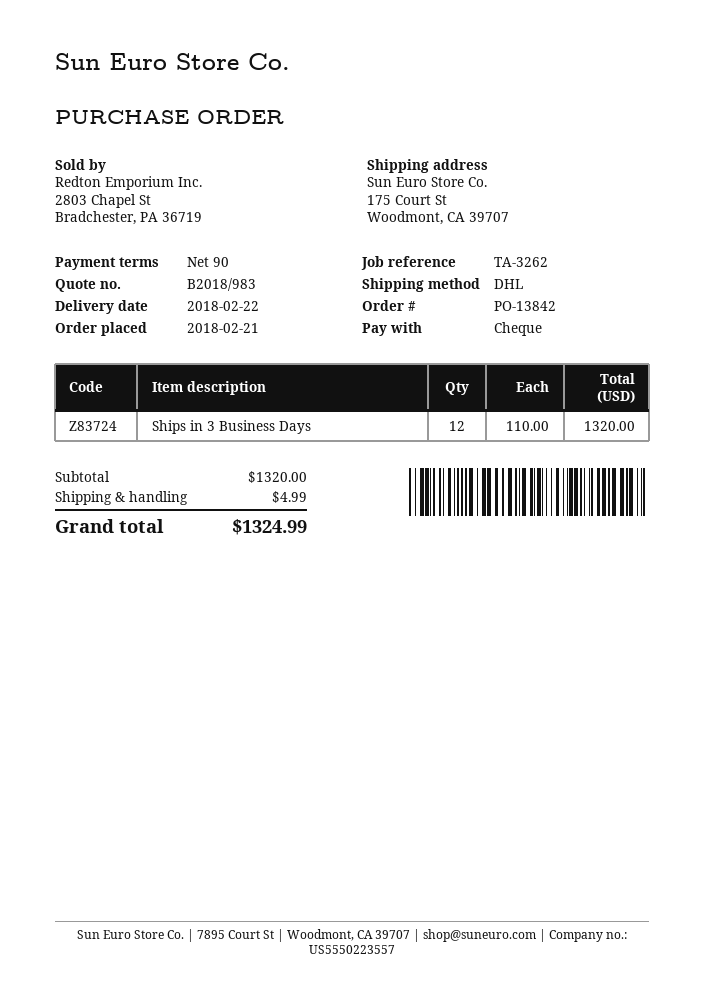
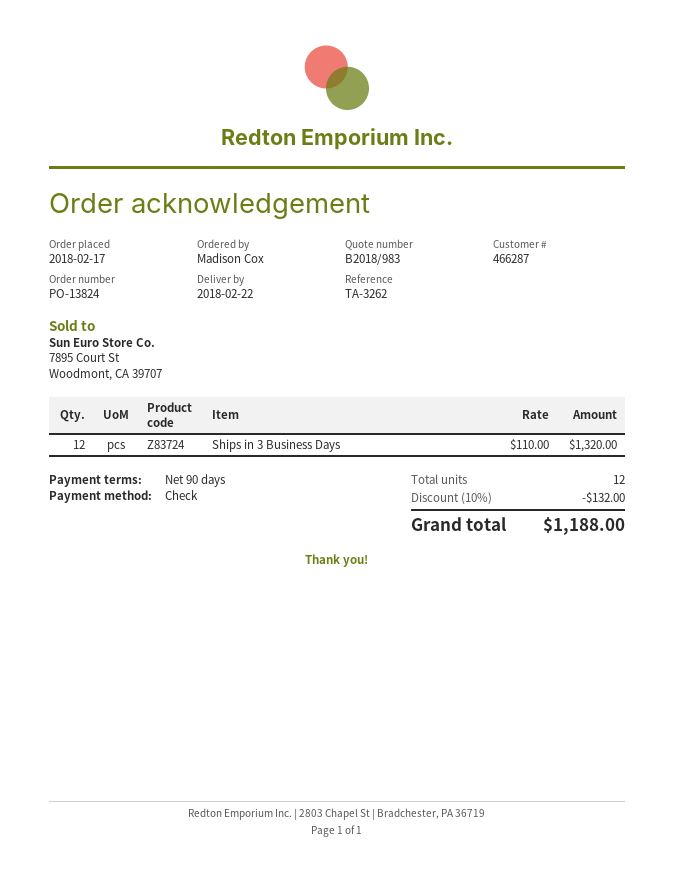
order number: PO-13842 -> PO-13824
order date: 2018-02-21 -> 2018-02-17
discount: none -> 10% = 132.00
shipping: 4.99 -> none
total: 1324.99 -> 1188.00

